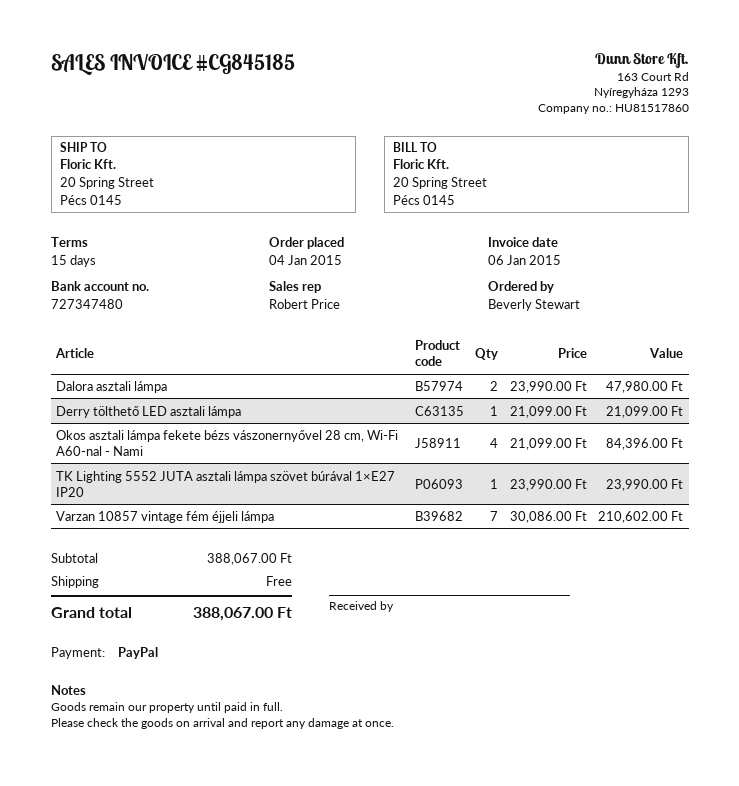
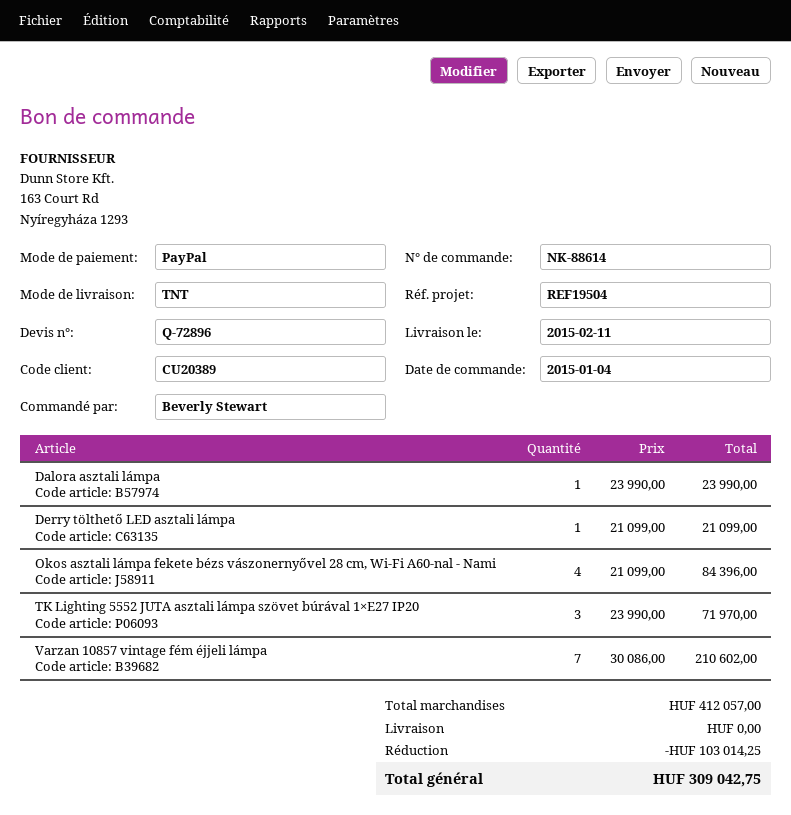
Dalora asztali lámpa: 2 x 23990.00 = 47980.00 -> 1 x 23990.00 = 23990.00
TK Lighting 5552 JUTA asztali lámpa szövet búrával 1×E27 IP20: 1 x 23990.00 = 23990.00 -> 3 x 23990.00 = 71970.00
subtotal: 388067.00 -> 412057.00
discount: none -> 103014.25
total: 388067.00 -> 309042.75

